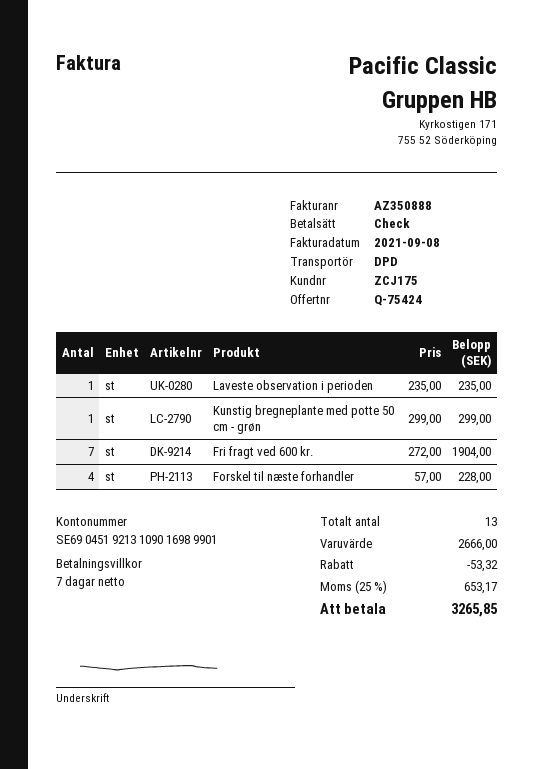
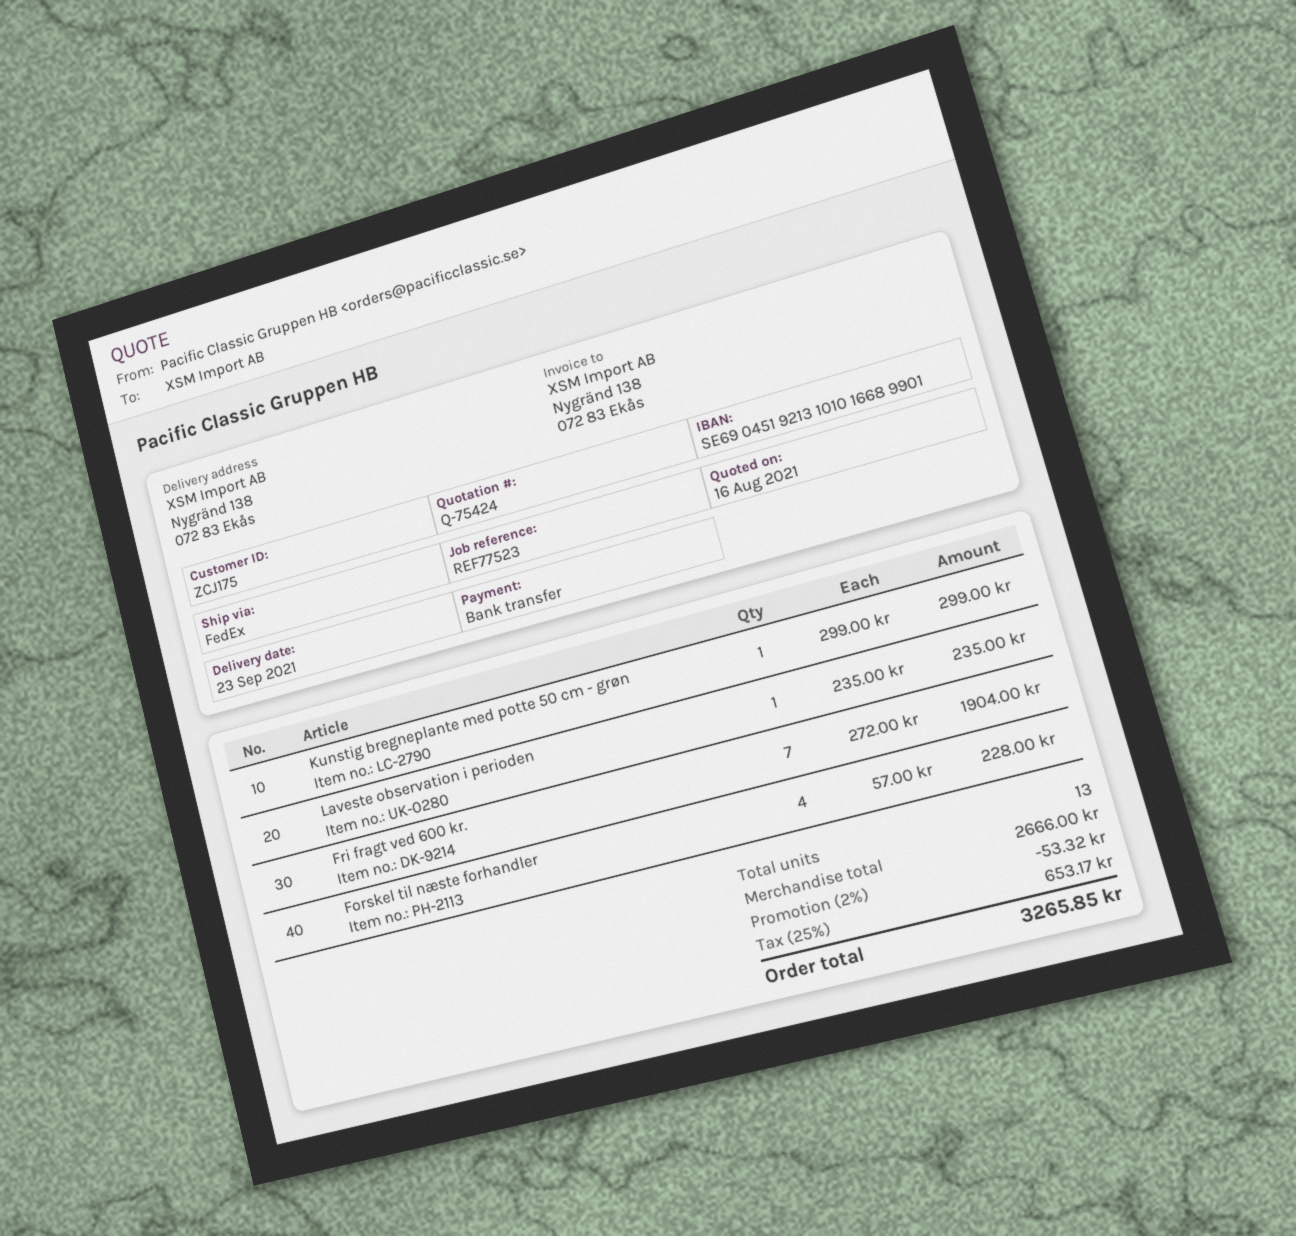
payment method: cheque -> bank transfer
bank account: SE6904519213109016989901 -> SE6904519213101016689901
shipping method: DPD -> FedEx

